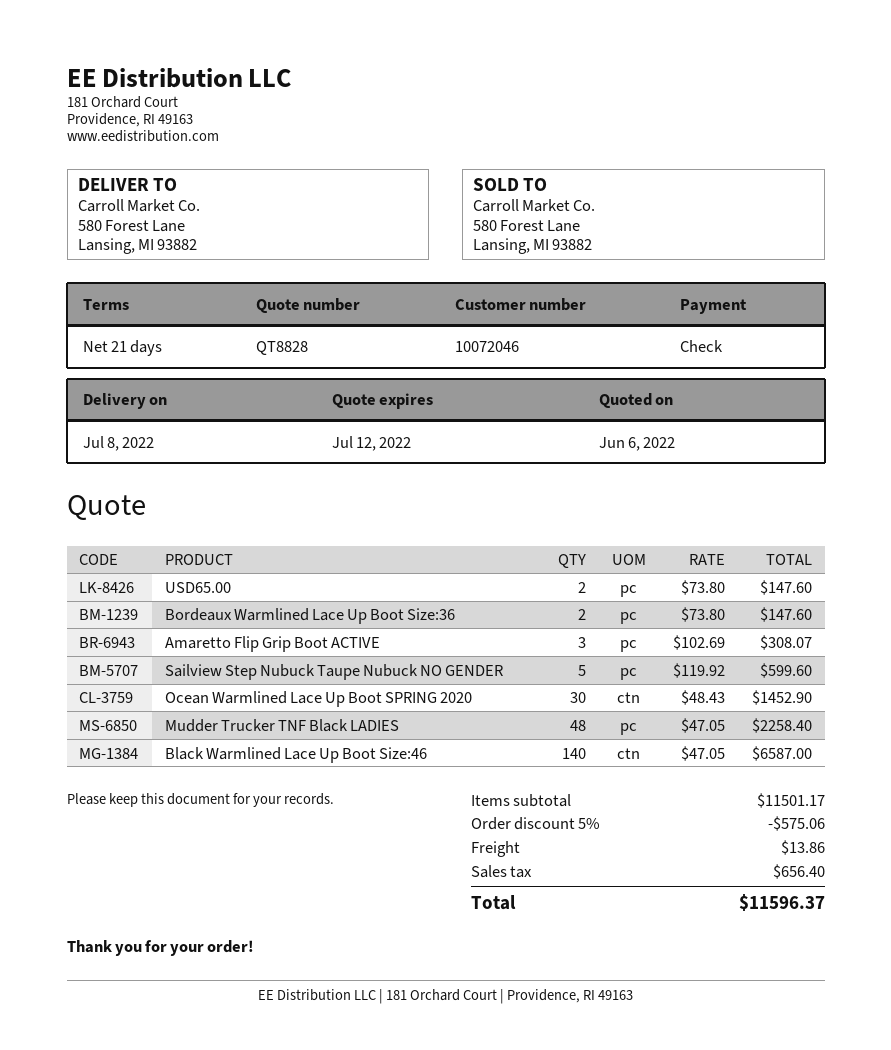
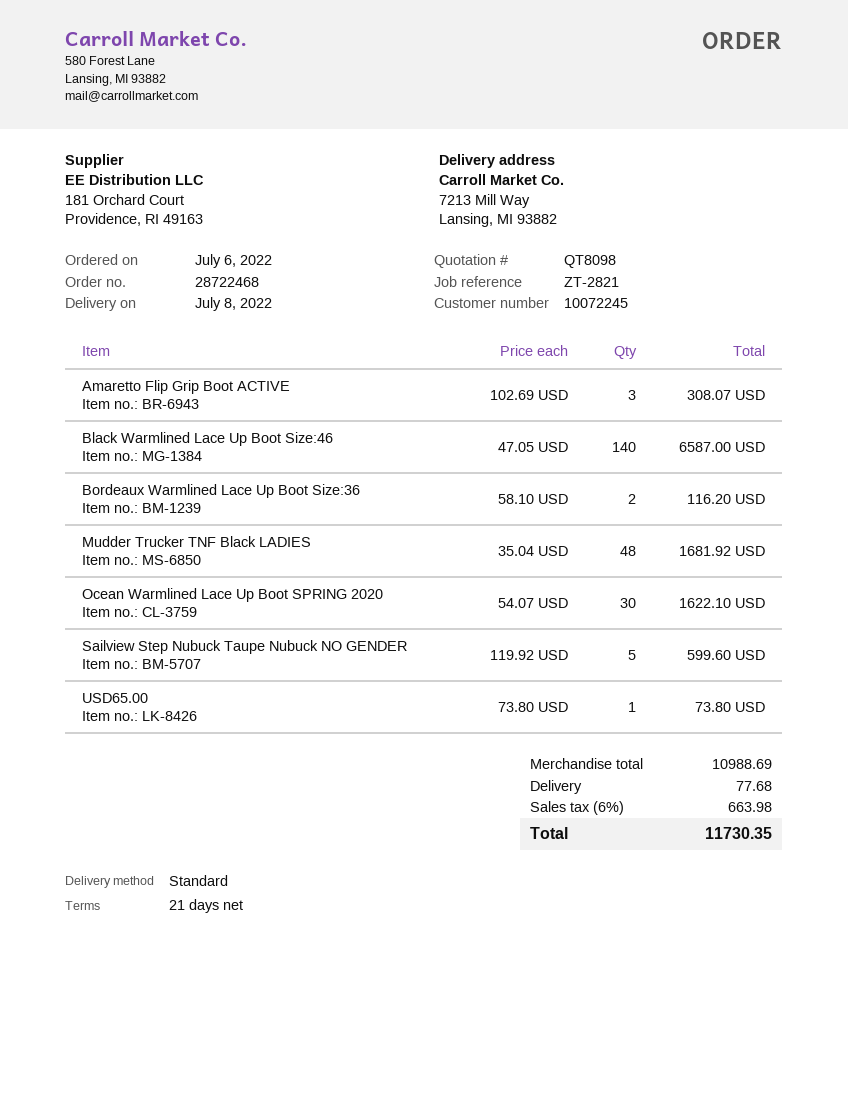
quote number: QT8828 -> QT8098
customer number: 10072046 -> 10072245
ship to: 580 Forest Lane, Lansing, MI 93882 -> 7213 Mill Way, Lansing, MI 93882
USD65.00: 2 x 73.80 = 147.60 -> 1 x 73.80 = 73.80
Bordeaux Warmlined Lace Up Boot Size:36: 2 x 73.80 = 147.60 -> 2 x 58.10 = 116.20
Ocean Warmlined Lace Up Boot SPRING 2020: 30 x 48.43 = 1452.90 -> 30 x 54.07 = 1622.10
Mudder Trucker TNF Black LADIES: 48 x 47.05 = 2258.40 -> 48 x 35.04 = 1681.92
subtotal: 11501.17 -> 10988.69
discount: 5% = 575.06 -> none
shipping: 13.86 -> 77.68
tax: 656.40 -> 663.98
total: 11596.37 -> 11730.35

